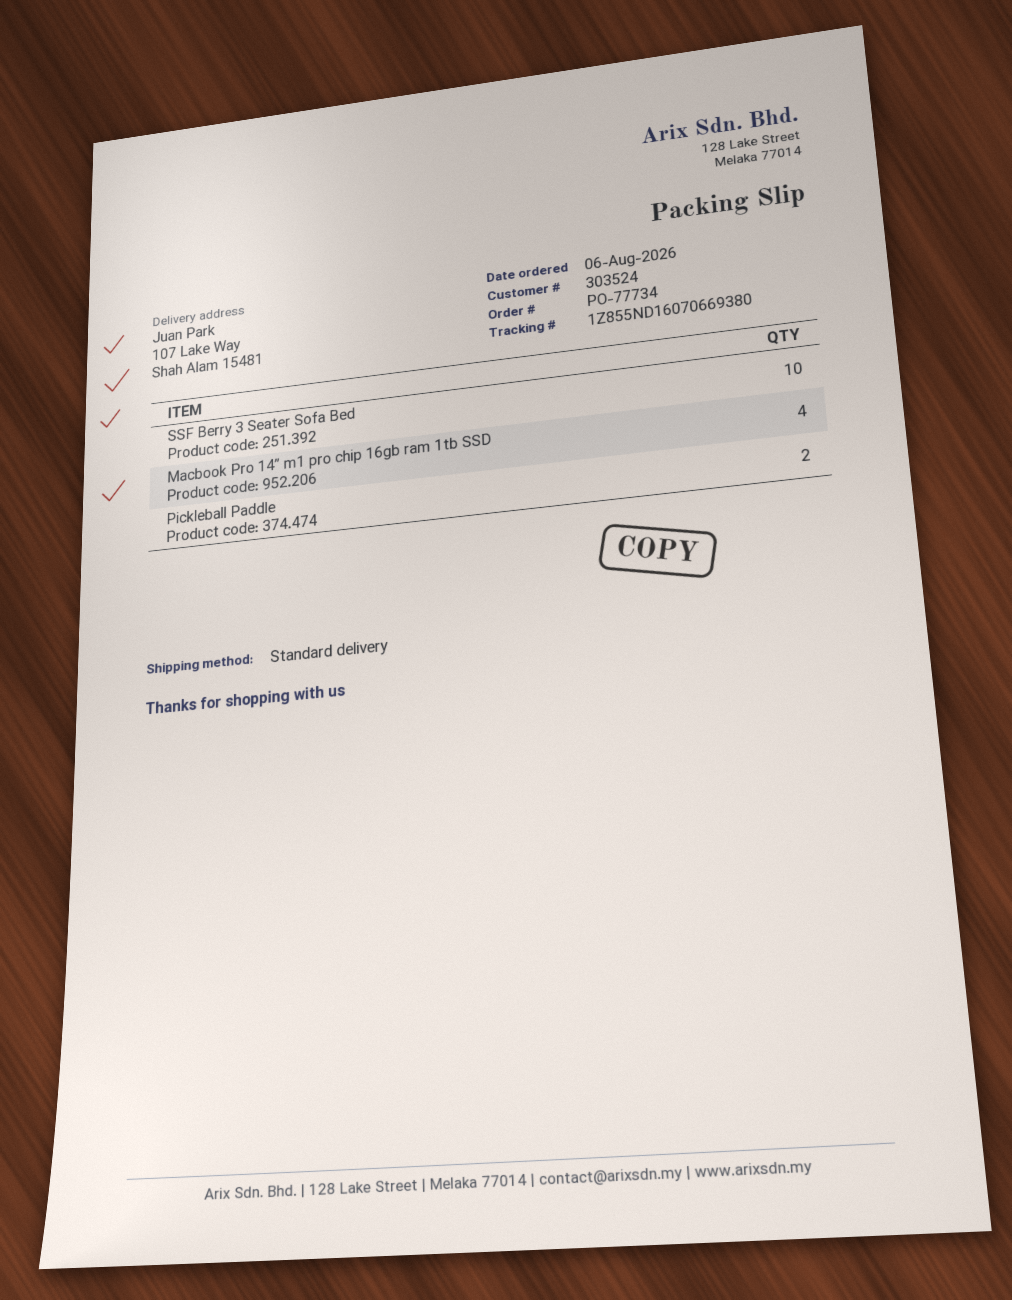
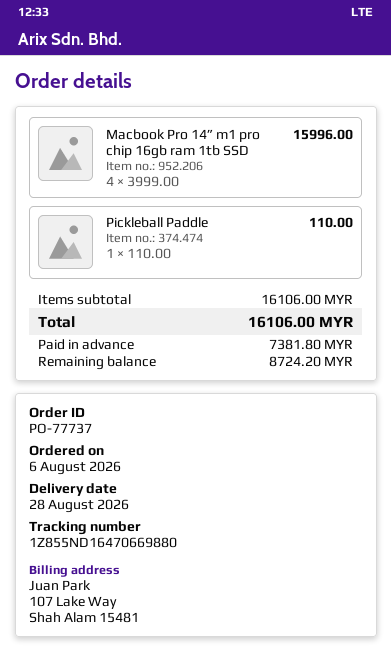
order number: PO-77734 -> PO-77737
tracking number: 1Z855ND16070669380 -> 1Z855ND16470669880
SSF Berry 3 Seater Sofa Bed: 10 -> none
Pickleball Paddle: 2 -> 1

